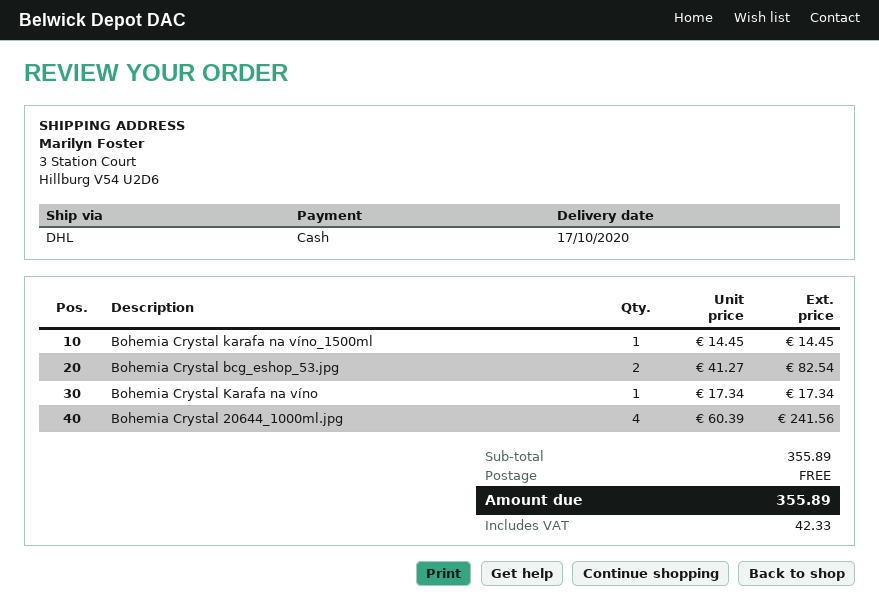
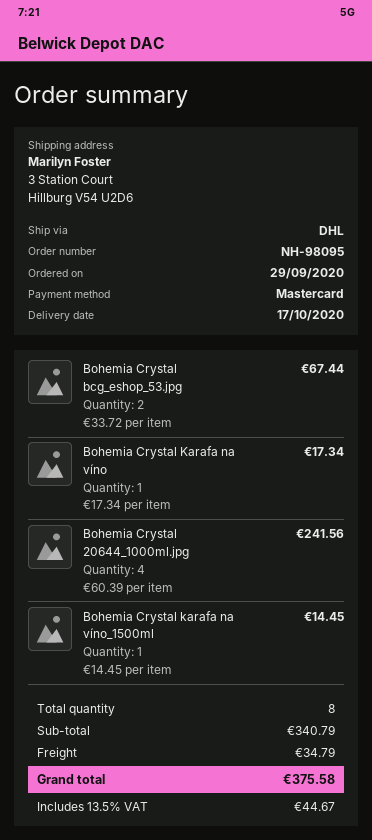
payment method: cash -> Mastercard
Bohemia Crystal bcg_eshop_53.jpg: 2 x 41.27 = 82.54 -> 2 x 33.72 = 67.44
subtotal: 355.89 -> 340.79
shipping: 0.00 -> 34.79
tax: 42.33 -> 44.67
total: 355.89 -> 375.58

